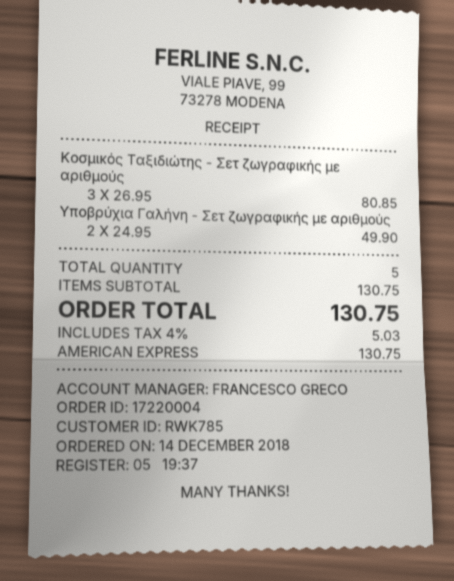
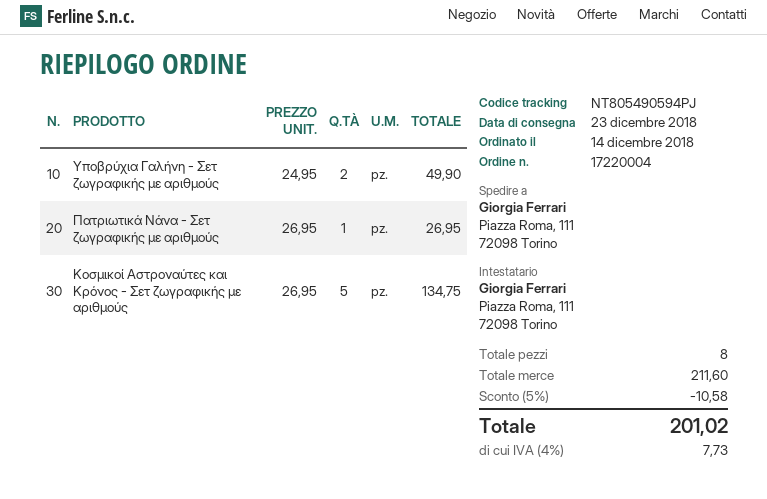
Κοσμικός Ταξιδιώτης - Σετ ζωγραφικής με αριθμούς: 3 x 26.95 = 80.85 -> none
Πατριωτικά Νάνα - Σετ ζωγραφικής με αριθμούς: none -> 1 x 26.95 = 26.95
Κοσμικοί Αστροναύτες και Κρόνος - Σετ ζωγραφικής με αριθμούς: none -> 5 x 26.95 = 134.75
total quantity: 5 -> 8
subtotal: 130.75 -> 211.60
discount: none -> 5% = 10.58
tax: 4% = 5.03 -> 4% = 7.73
total: 130.75 -> 201.02

